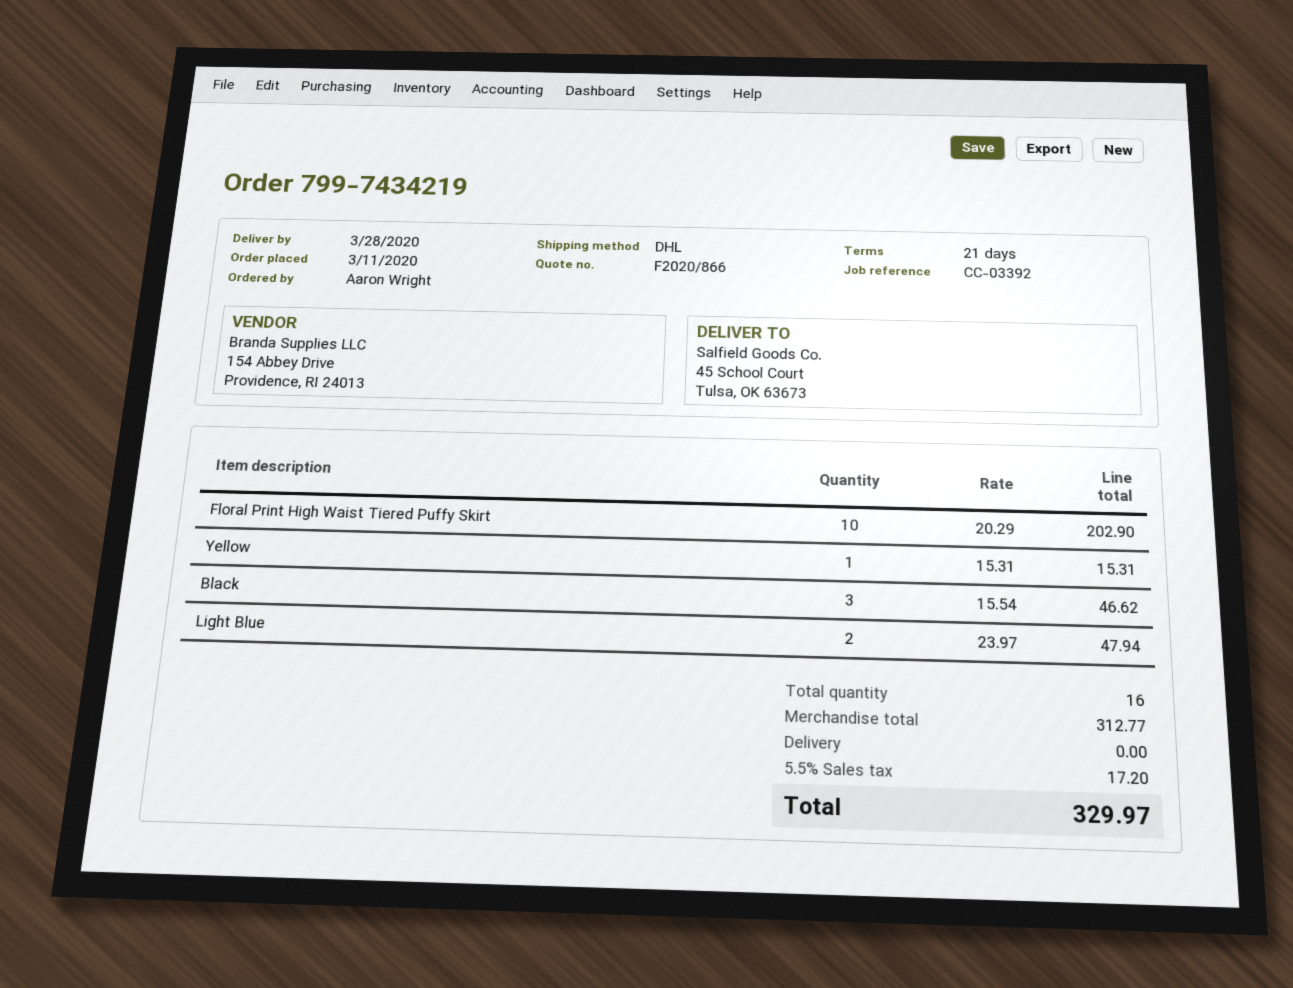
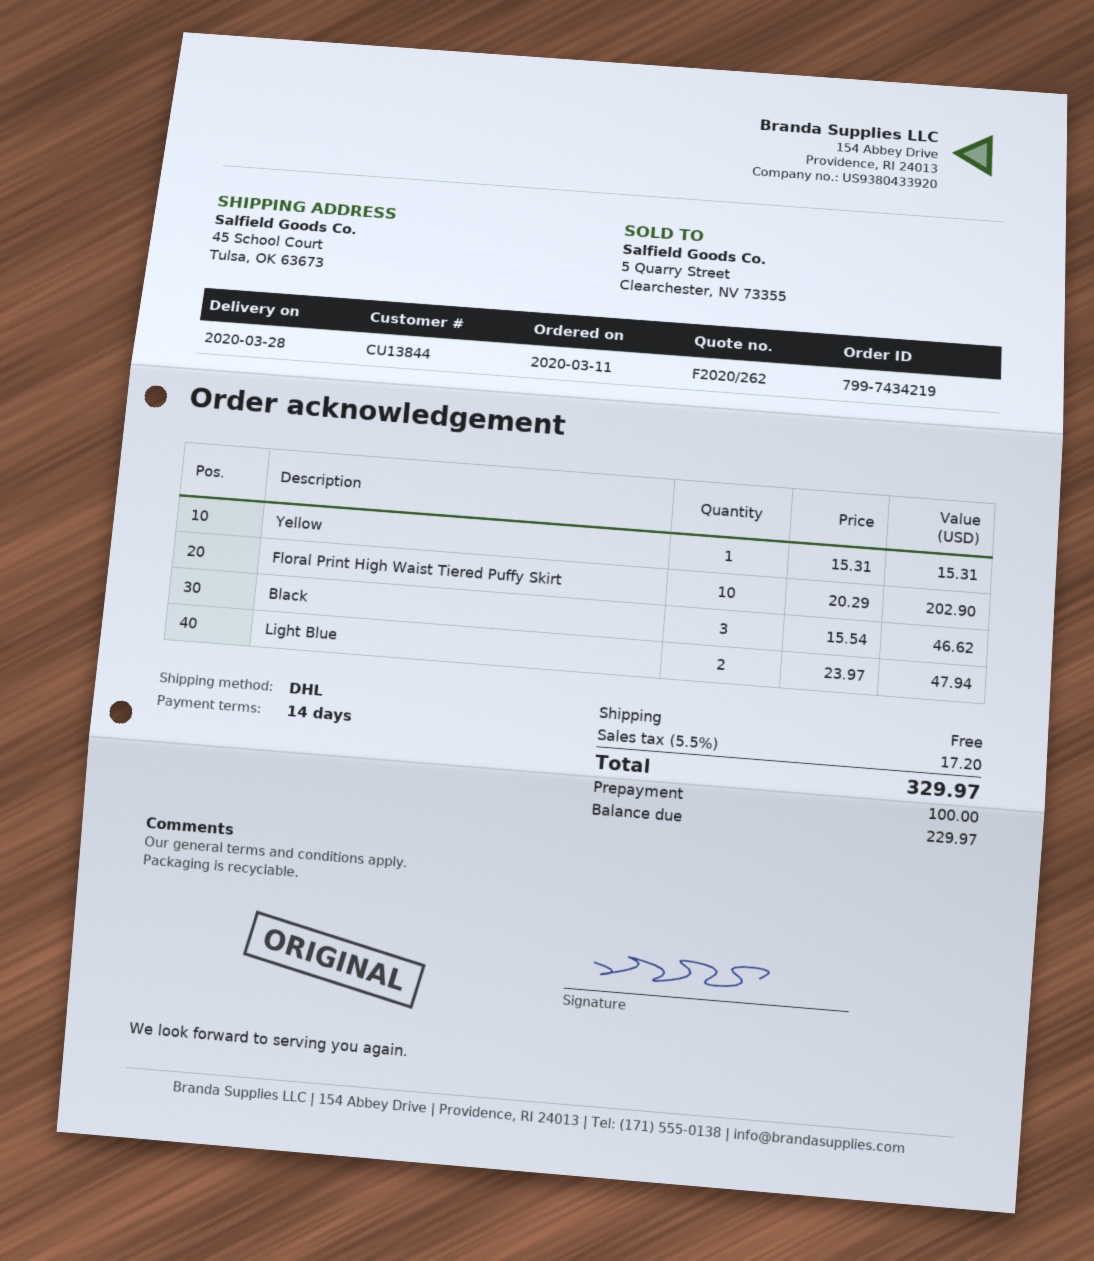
quote number: F2020/866 -> F2020/262
payment terms: 21 days -> 14 days

